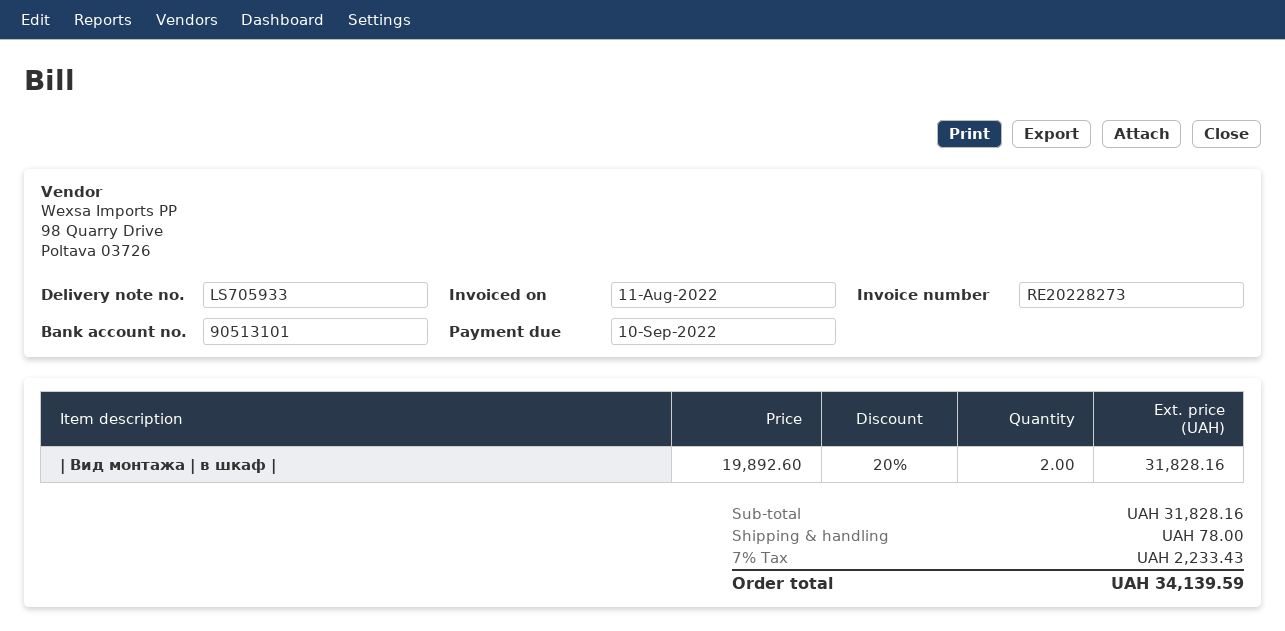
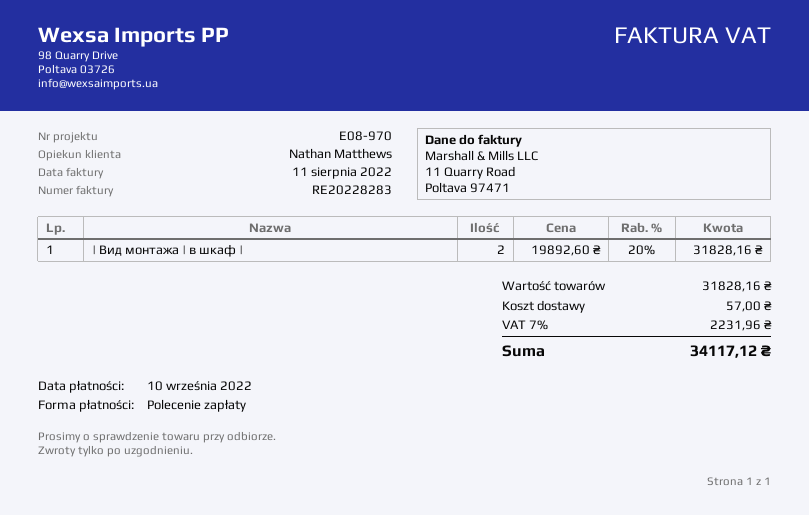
invoice number: RE20228273 -> RE20228283
shipping: 78.00 -> 57.00
tax: 7% = 2233.43 -> 7% = 2231.96
total: 34139.59 -> 34117.12

